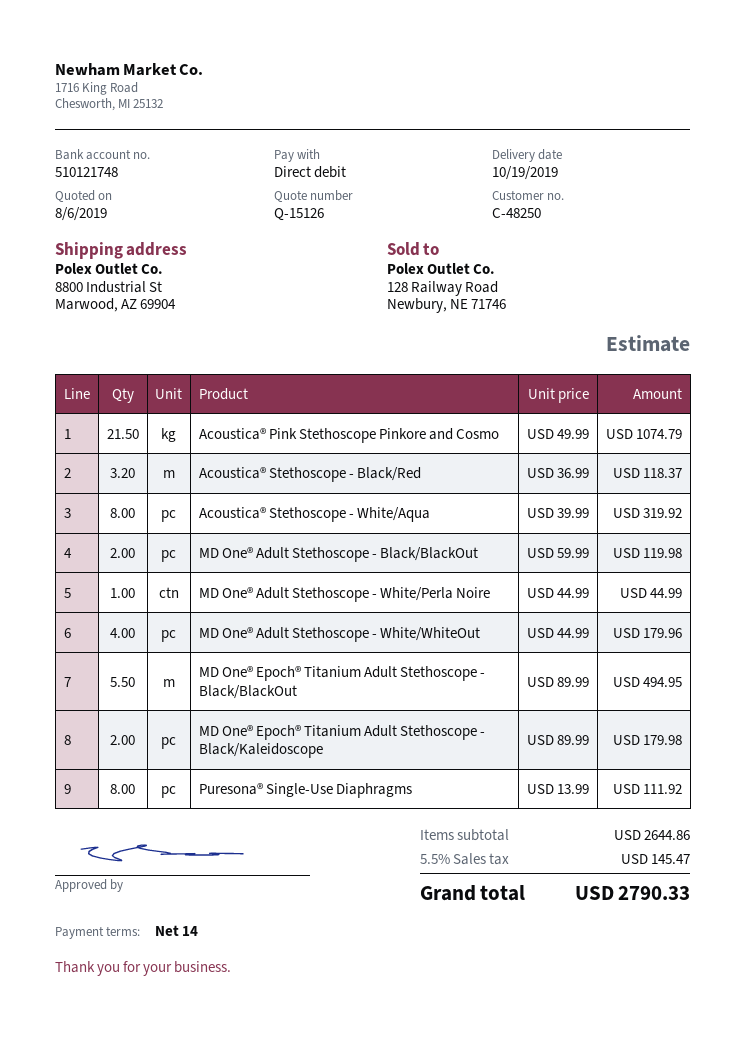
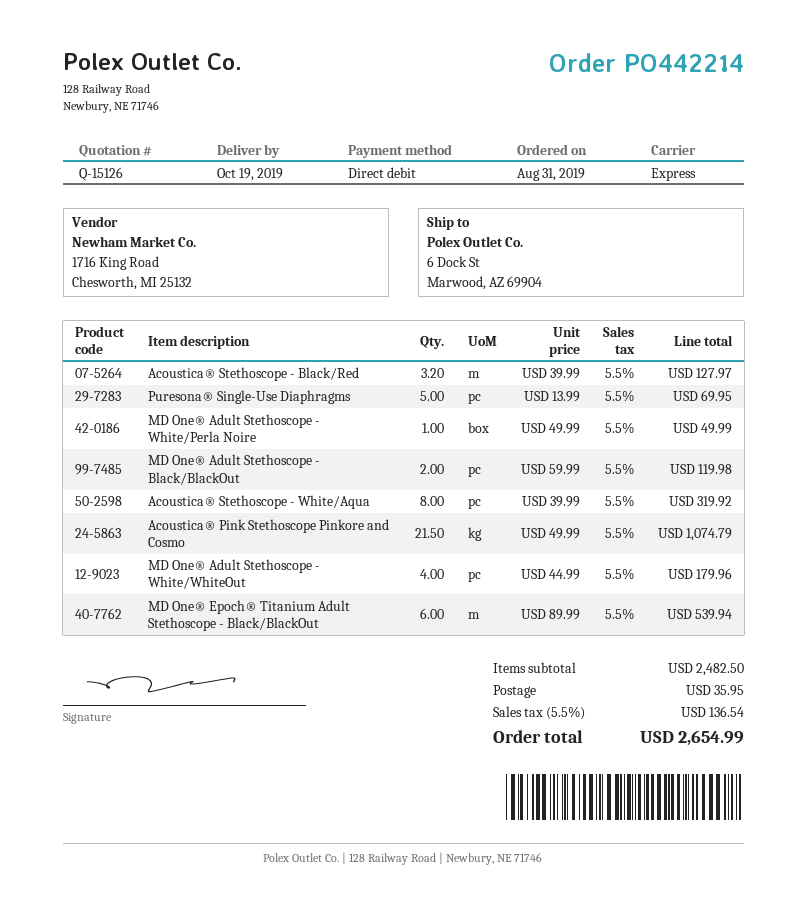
ship to: 8800 Industrial St, Marwood, AZ 69904 -> 6 Dock St, Marwood, AZ 69904
Acoustica® Stethoscope - Black/Red: 3.2 x 36.99 = 118.37 -> 3.2 x 39.99 = 127.97
MD One® Adult Stethoscope - White/Perla Noire: 1 x 44.99 = 44.99 -> 1 x 49.99 = 49.99
MD One® Epoch® Titanium Adult Stethoscope - Black/BlackOut: 5.5 x 89.99 = 494.95 -> 6 x 89.99 = 539.94
MD One® Epoch® Titanium Adult Stethoscope - Black/Kaleidoscope: 2 x 89.99 = 179.98 -> none
Puresona® Single-Use Diaphragms: 8 x 13.99 = 111.92 -> 5 x 13.99 = 69.95
subtotal: 2644.86 -> 2482.50
shipping: none -> 35.95
tax: 5.5% = 145.47 -> 5.5% = 136.54
total: 2790.33 -> 2654.99

